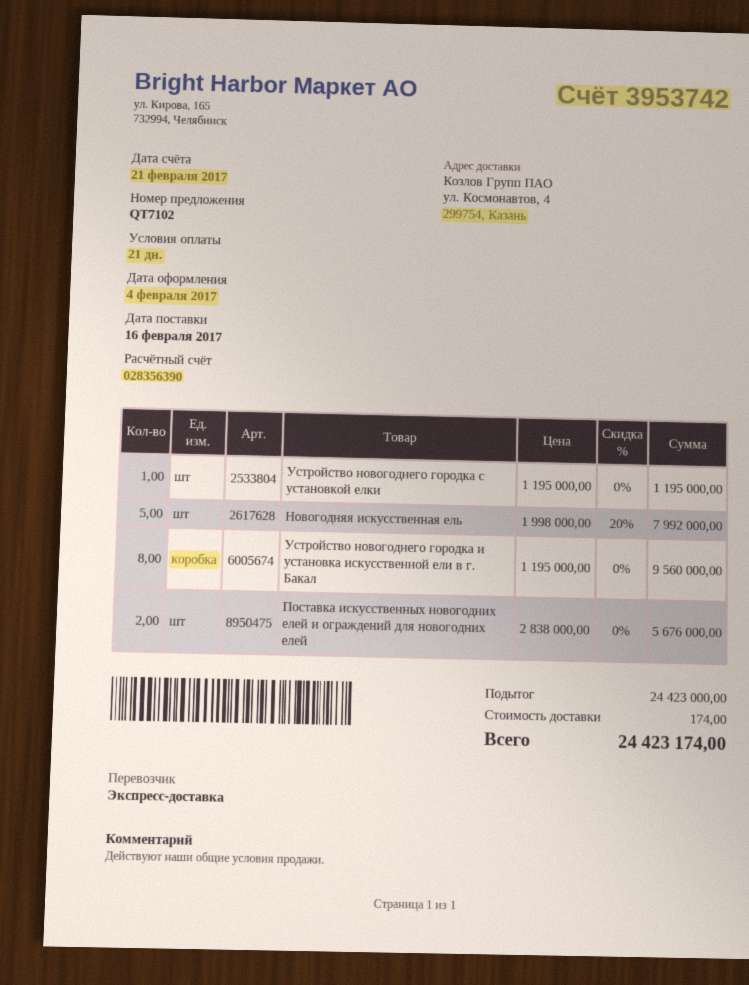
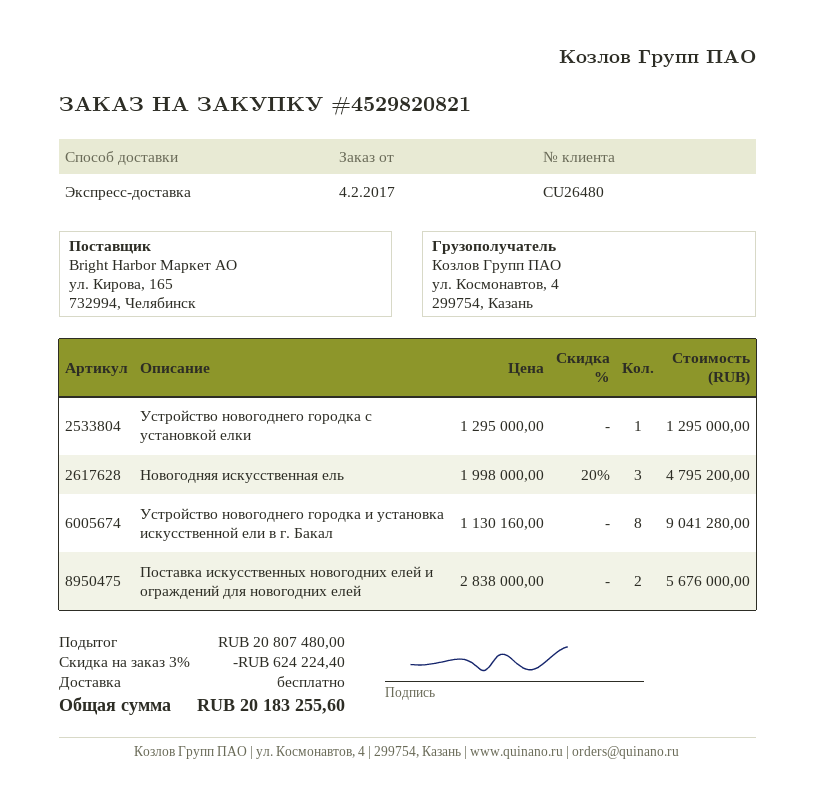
Устройство новогоднего городка с установкой елки: 1 x 1195000.00 = 1195000.00 -> 1 x 1295000.00 = 1295000.00
Новогодняя искусственная ель: 5 x 1998000.00 - 20% = 7992000.00 -> 3 x 1998000.00 - 20% = 4795200.00
Устройство новогоднего городка и установка искусственной ели в г. Бакал: 8 x 1195000.00 = 9560000.00 -> 8 x 1130160.00 = 9041280.00
subtotal: 24423000.00 -> 20807480.00
discount: none -> 3% = 624224.40
shipping: 174.00 -> 0.00
total: 24423174.00 -> 20183255.60

